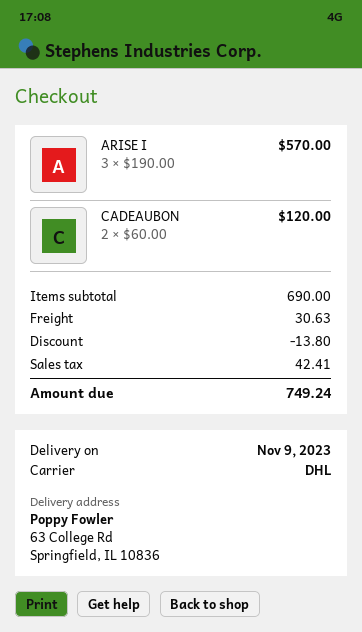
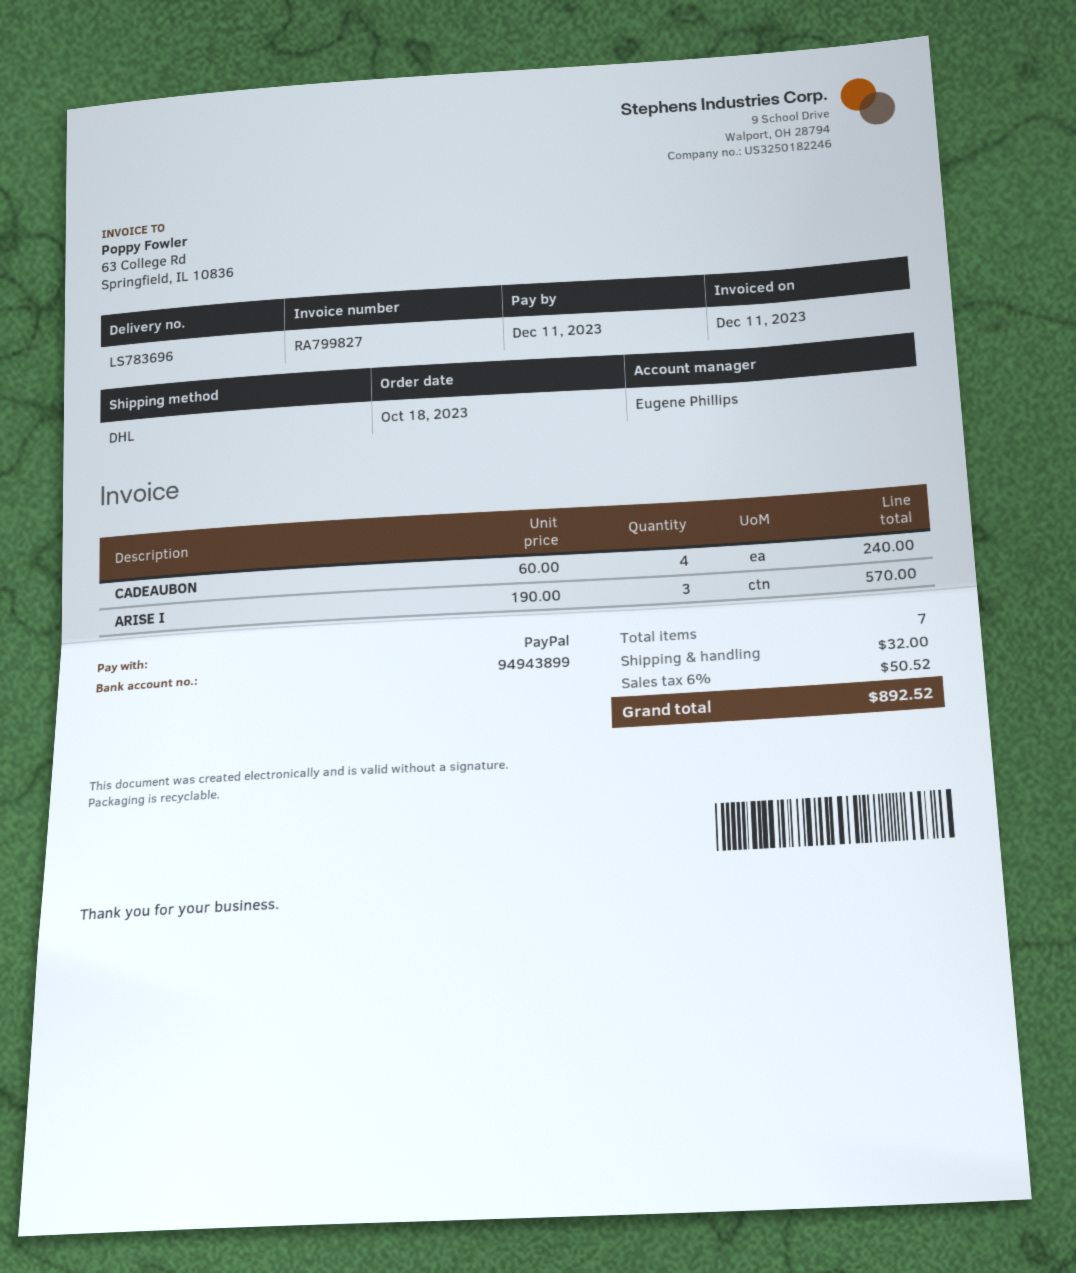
CADEAUBON: 2 x 60.00 = 120.00 -> 4 x 60.00 = 240.00
discount: 13.80 -> none
shipping: 30.63 -> 32.00
tax: 42.41 -> 50.52
total: 749.24 -> 892.52

